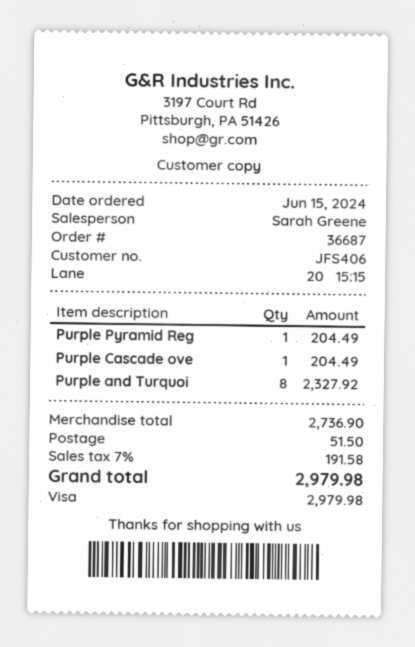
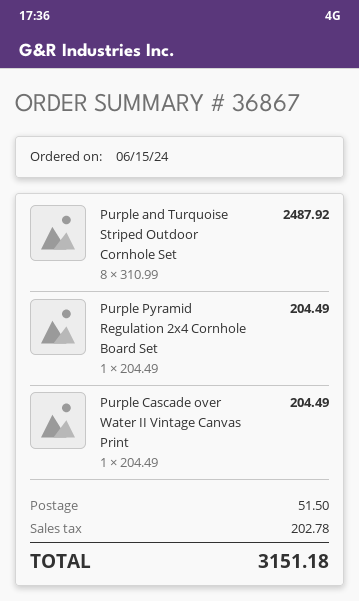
order number: 36687 -> 36867
Purple and Turquoi: 8 for 2327.92 -> 8 for 2487.92
tax: 191.58 -> 202.78
total: 2979.98 -> 3151.18

